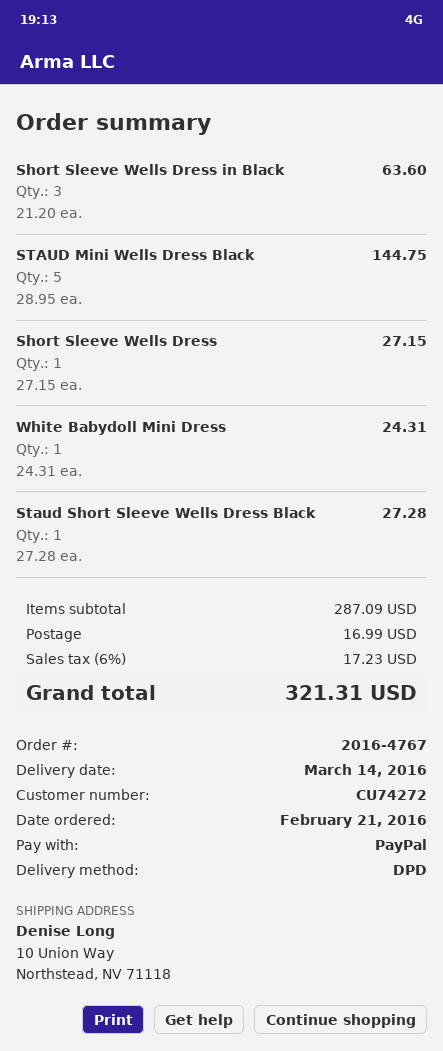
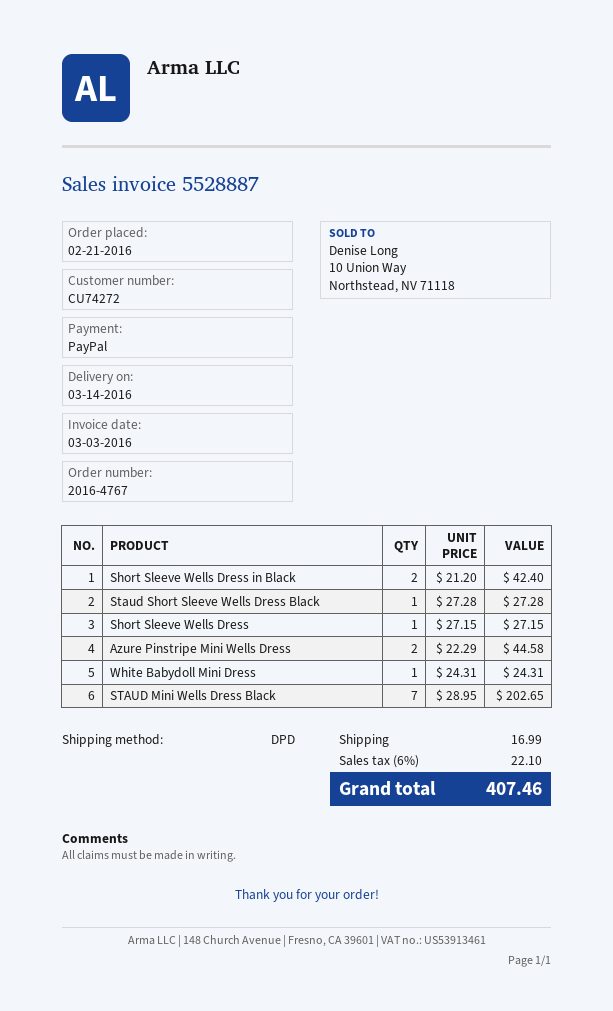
Short Sleeve Wells Dress in Black: 3 x 21.20 = 63.60 -> 2 x 21.20 = 42.40
STAUD Mini Wells Dress Black: 5 x 28.95 = 144.75 -> 7 x 28.95 = 202.65
Azure Pinstripe Mini Wells Dress: none -> 2 x 22.29 = 44.58
tax: 6% = 17.23 -> 6% = 22.10
total: 321.31 -> 407.46

